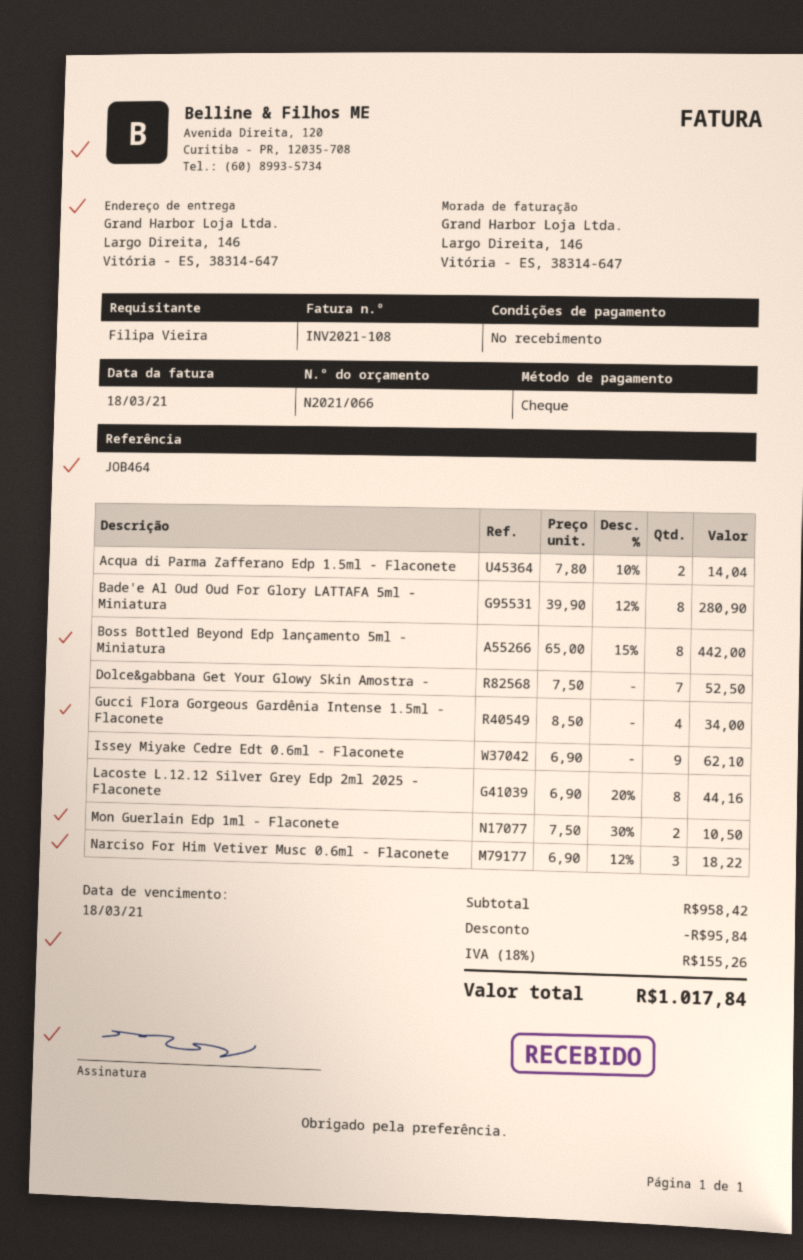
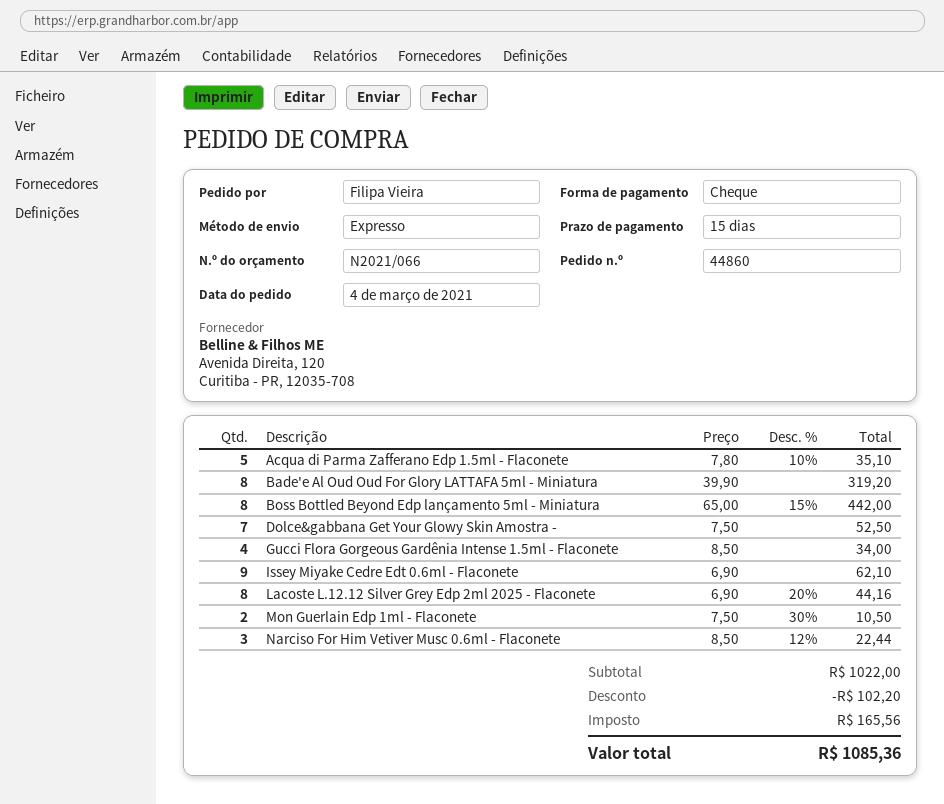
payment terms: on receipt -> 15 days
Acqua di Parma Zafferano Edp 1.5ml - Flaconete: 2 x 7.80 - 10% = 14.04 -> 5 x 7.80 - 10% = 35.10
Bade'e Al Oud Oud For Glory LATTAFA 5ml - Miniatura: 8 x 39.90 - 12% = 280.90 -> 8 x 39.90 = 319.20
Narciso For Him Vetiver Musc 0.6ml - Flaconete: 3 x 6.90 - 12% = 18.22 -> 3 x 8.50 - 12% = 22.44
subtotal: 958.42 -> 1022.00
discount: 95.84 -> 102.20
tax: 155.26 -> 165.56
total: 1017.84 -> 1085.36

